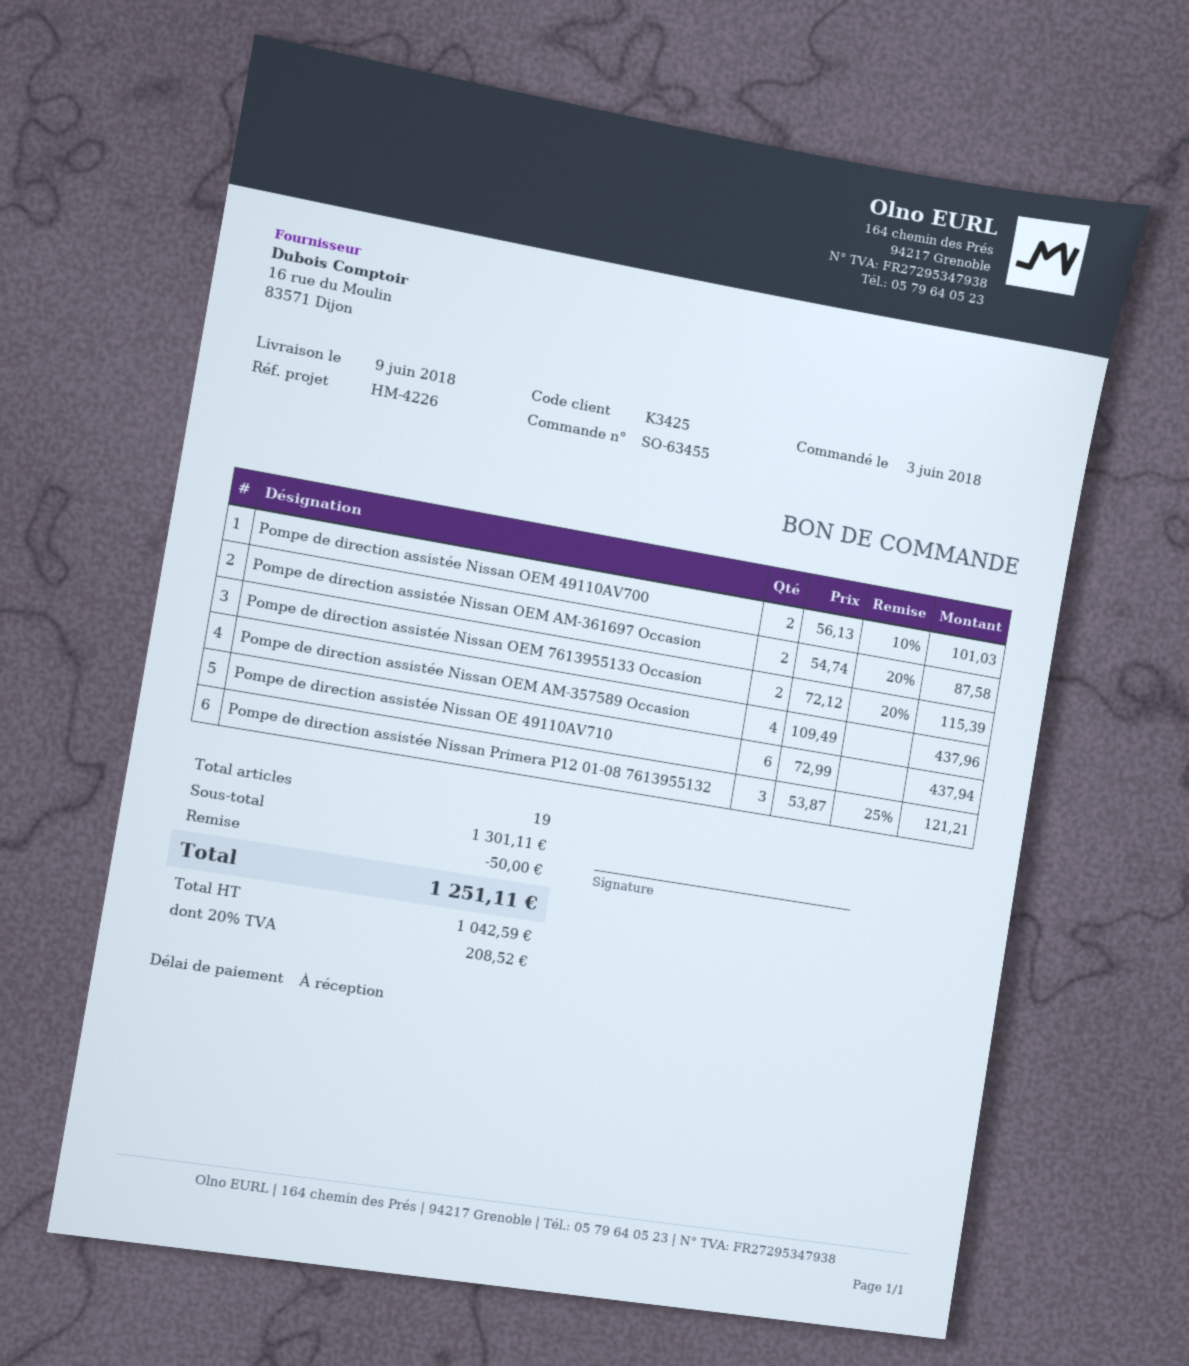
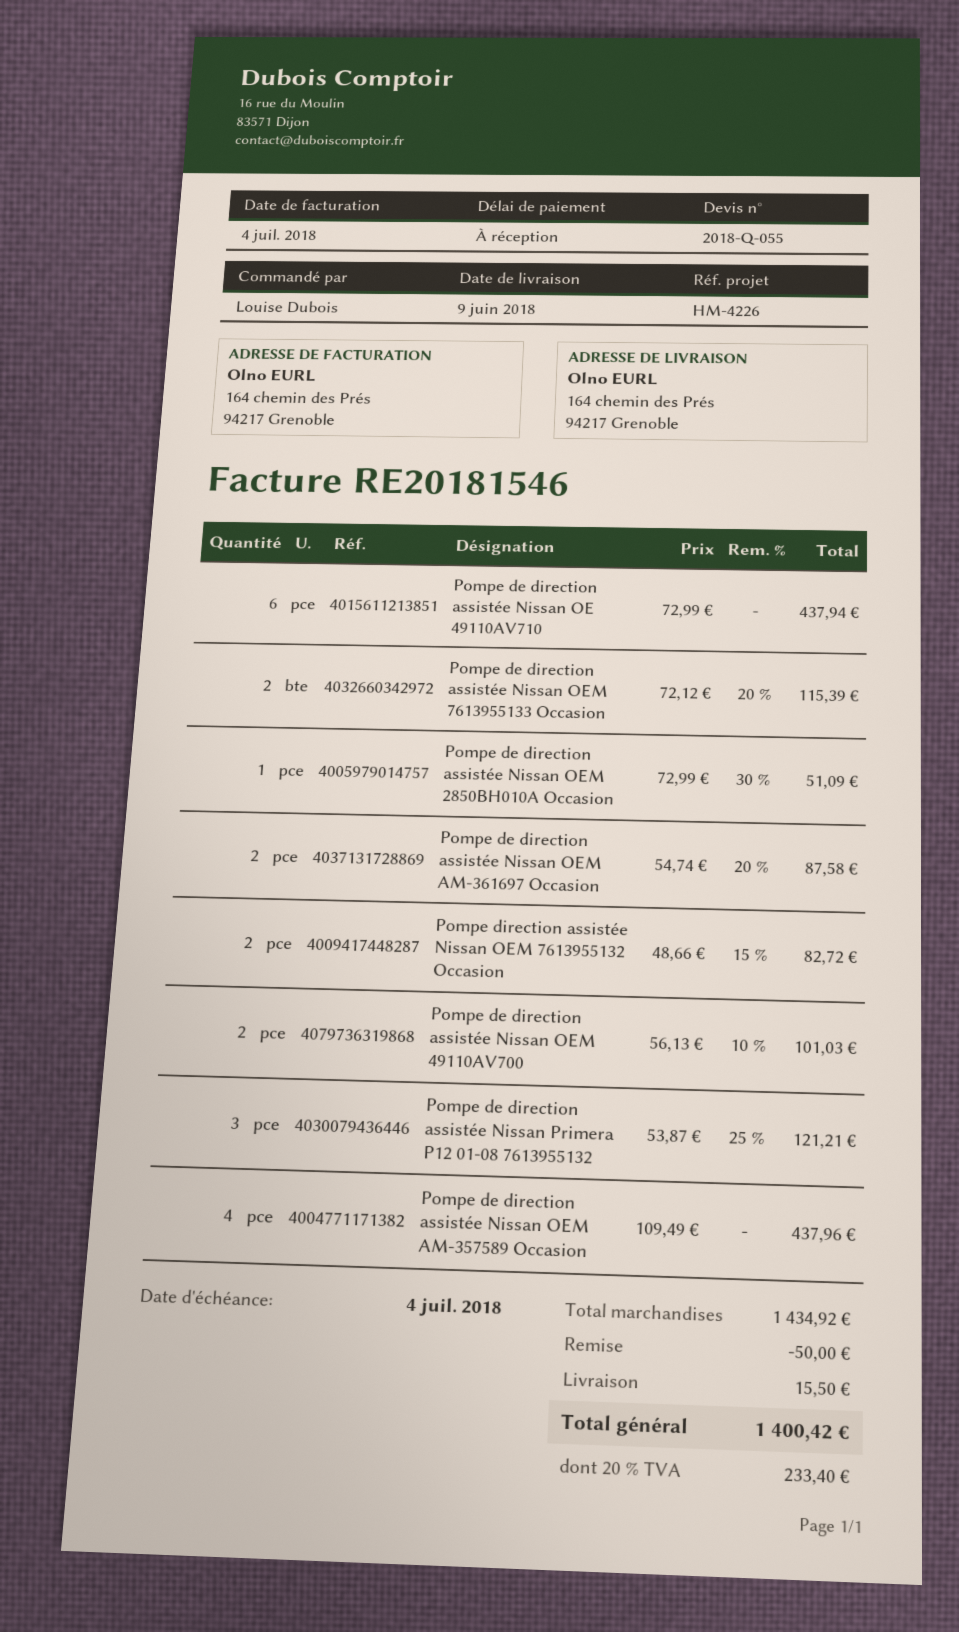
Pompe de direction assistée Nissan OEM 2850BH010A Occasion: none -> 1 x 72.99 - 30% = 51.09
Pompe direction assistée Nissan OEM 7613955132 Occasion: none -> 2 x 48.66 - 15% = 82.72
subtotal: 1301.11 -> 1434.92
shipping: none -> 15.50
tax: 20% = 208.52 -> 20% = 233.40
total: 1251.11 -> 1400.42

